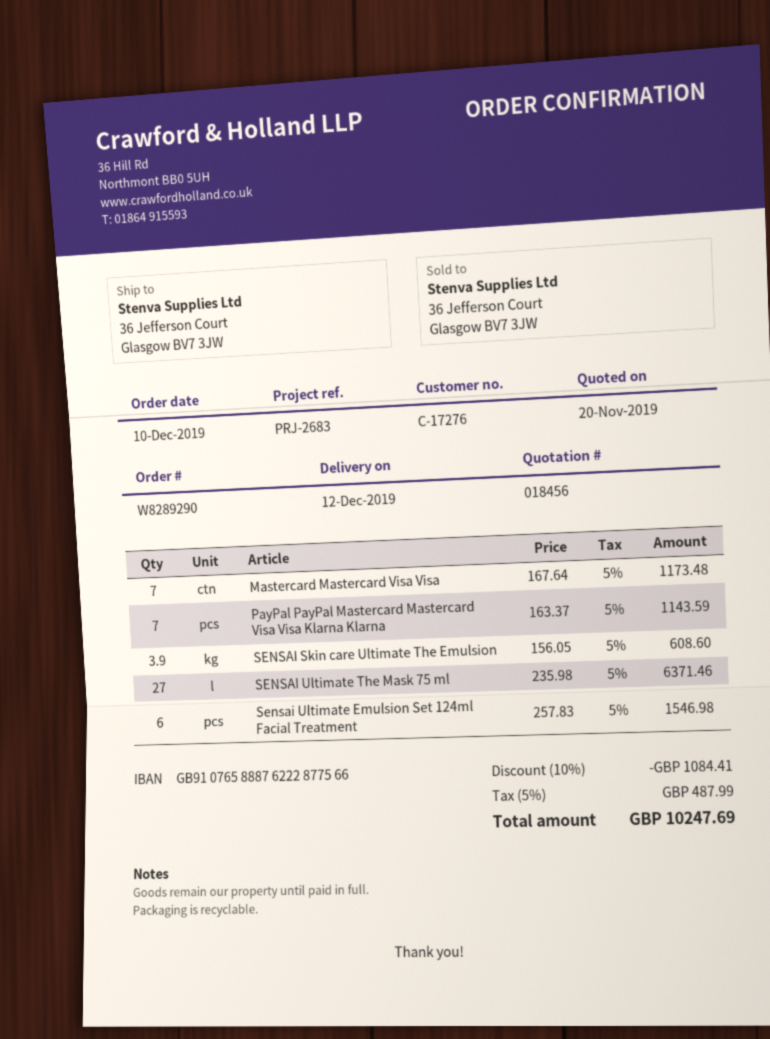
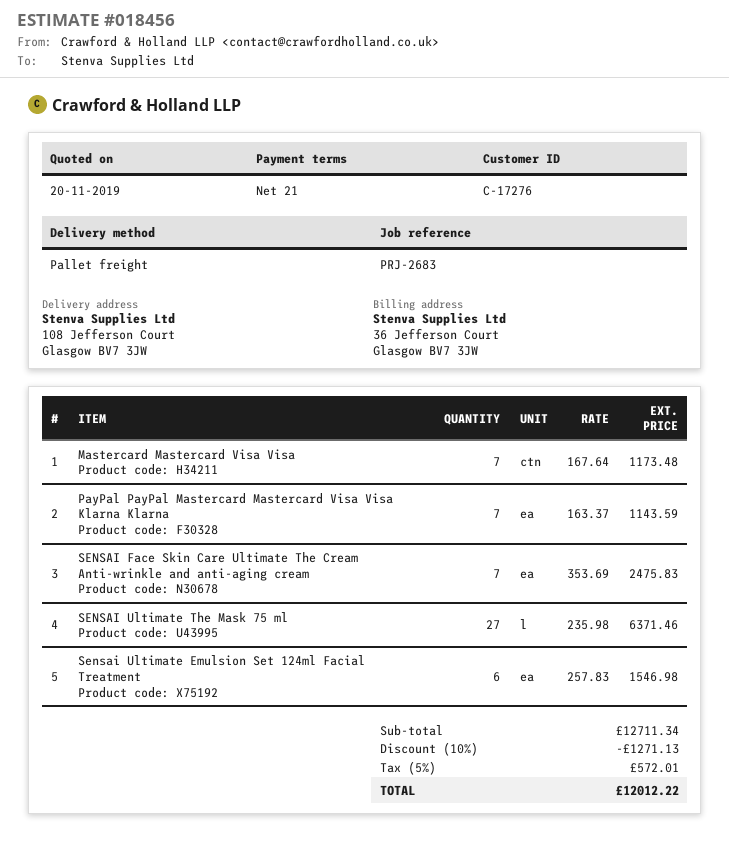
ship to: 36 Jefferson Court, Glasgow BV7 3JW -> 108 Jefferson Court, Glasgow BV7 3JW
SENSAI Skin care Ultimate The Emulsion: 3.9 x 156.05 = 608.60 -> none
SENSAI Face Skin Care Ultimate The Cream Anti-wrinkle and anti-aging cream: none -> 7 x 353.69 = 2475.83
discount: 10% = 1084.41 -> 10% = 1271.13
tax: 5% = 487.99 -> 5% = 572.01
total: 10247.69 -> 12012.22

